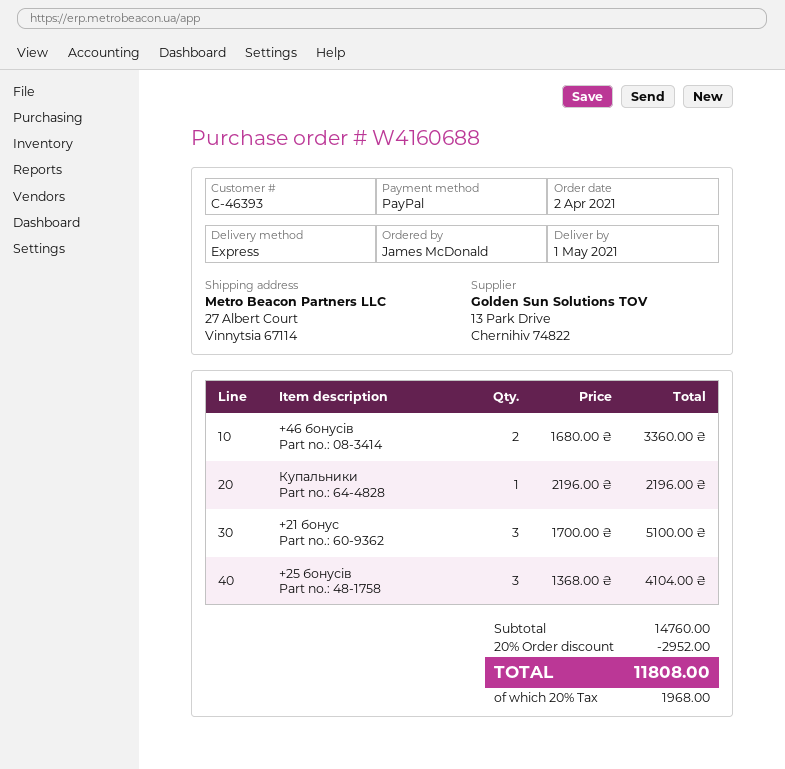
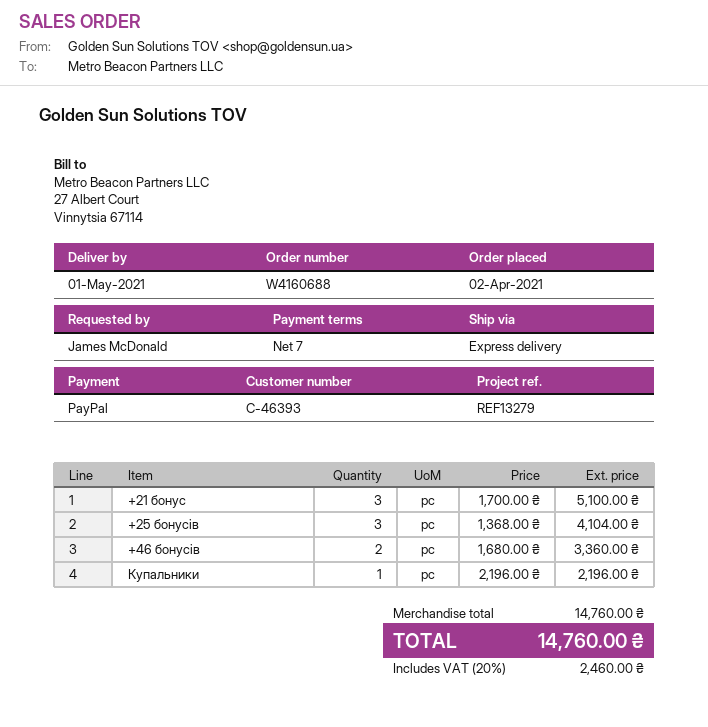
discount: 20% = 2952.00 -> none
tax: 20% = 1968.00 -> 20% = 2460.00
total: 11808.00 -> 14760.00

